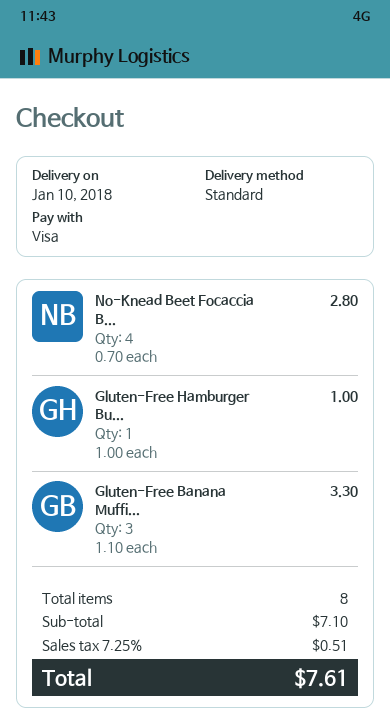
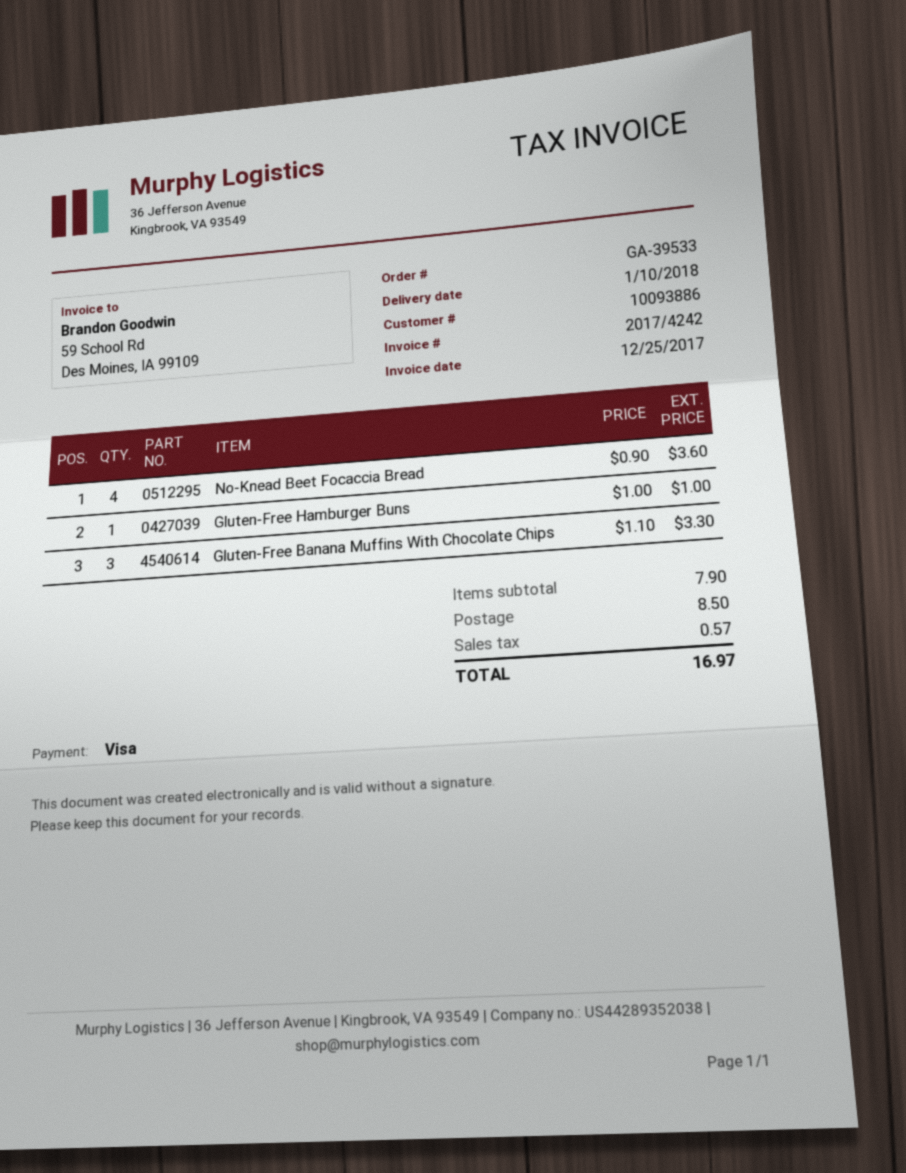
No-Knead Beet Focaccia B...: 4 x 0.70 = 2.80 -> 4 x 0.90 = 3.60
subtotal: 7.10 -> 7.90
shipping: none -> 8.50
tax: 0.51 -> 0.57
total: 7.61 -> 16.97

